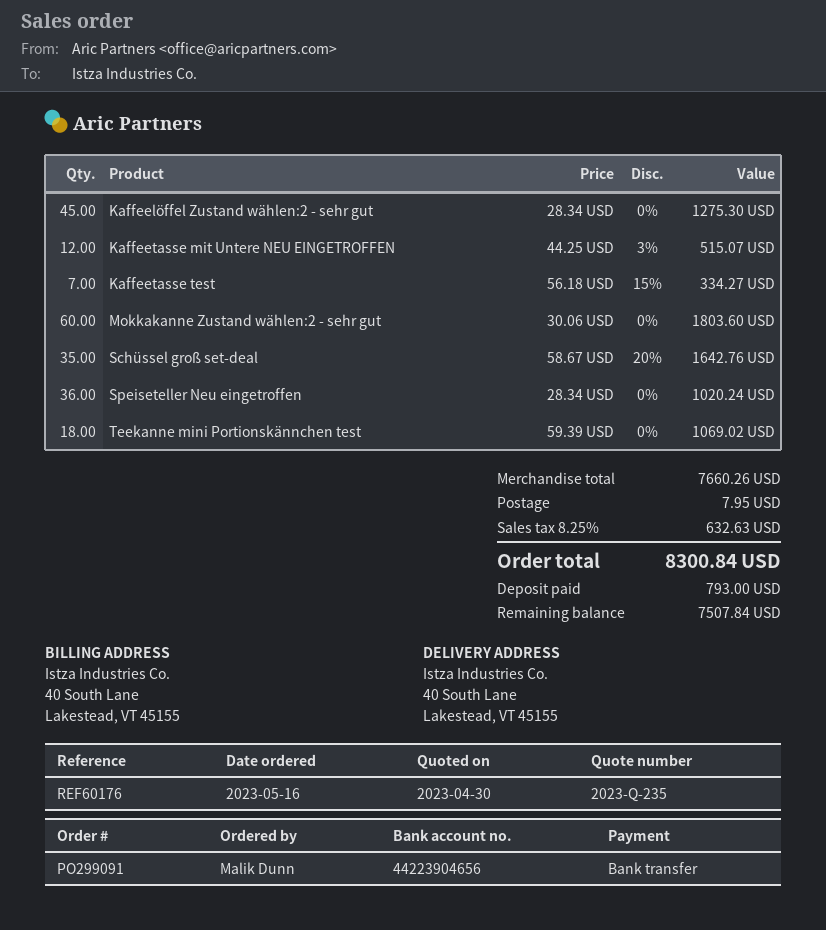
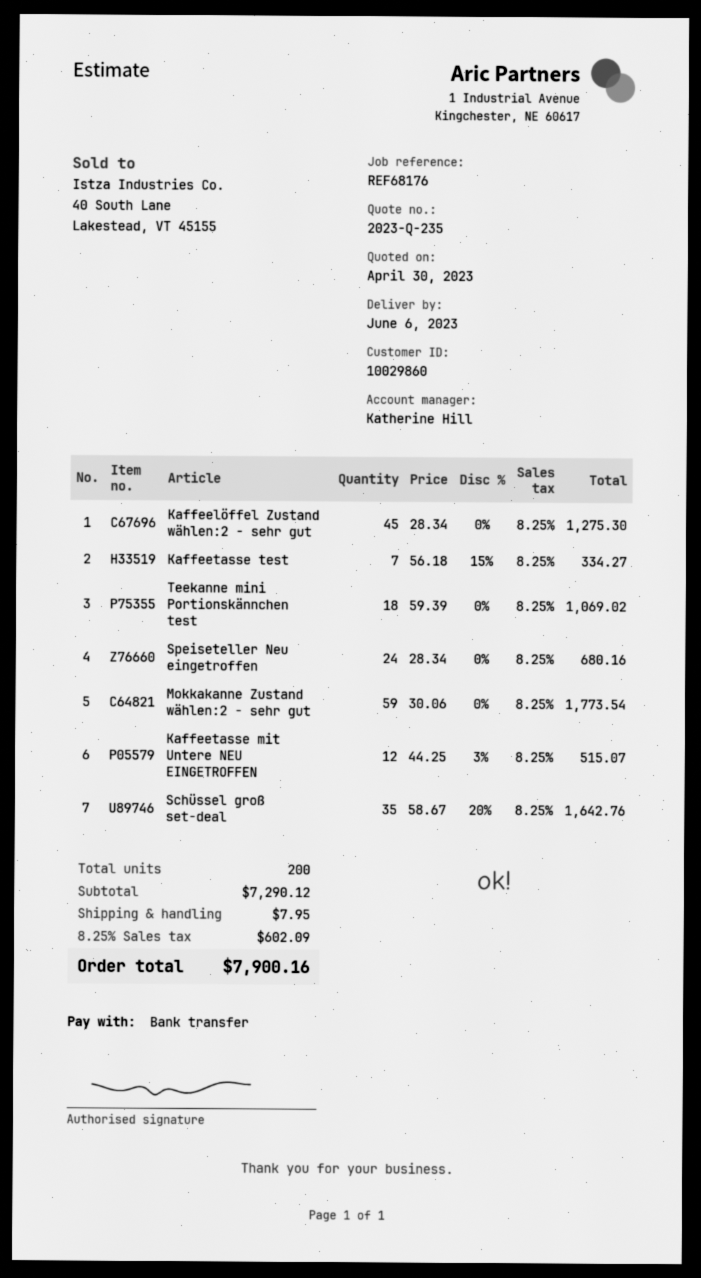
reference: REF60176 -> REF68176
Mokkakanne Zustand wählen:2 - sehr gut: 60 x 30.06 = 1803.60 -> 59 x 30.06 = 1773.54
Speiseteller Neu eingetroffen: 36 x 28.34 = 1020.24 -> 24 x 28.34 = 680.16
subtotal: 7660.26 -> 7290.12
tax: 8.25% = 632.63 -> 8.25% = 602.09
total: 8300.84 -> 7900.16

